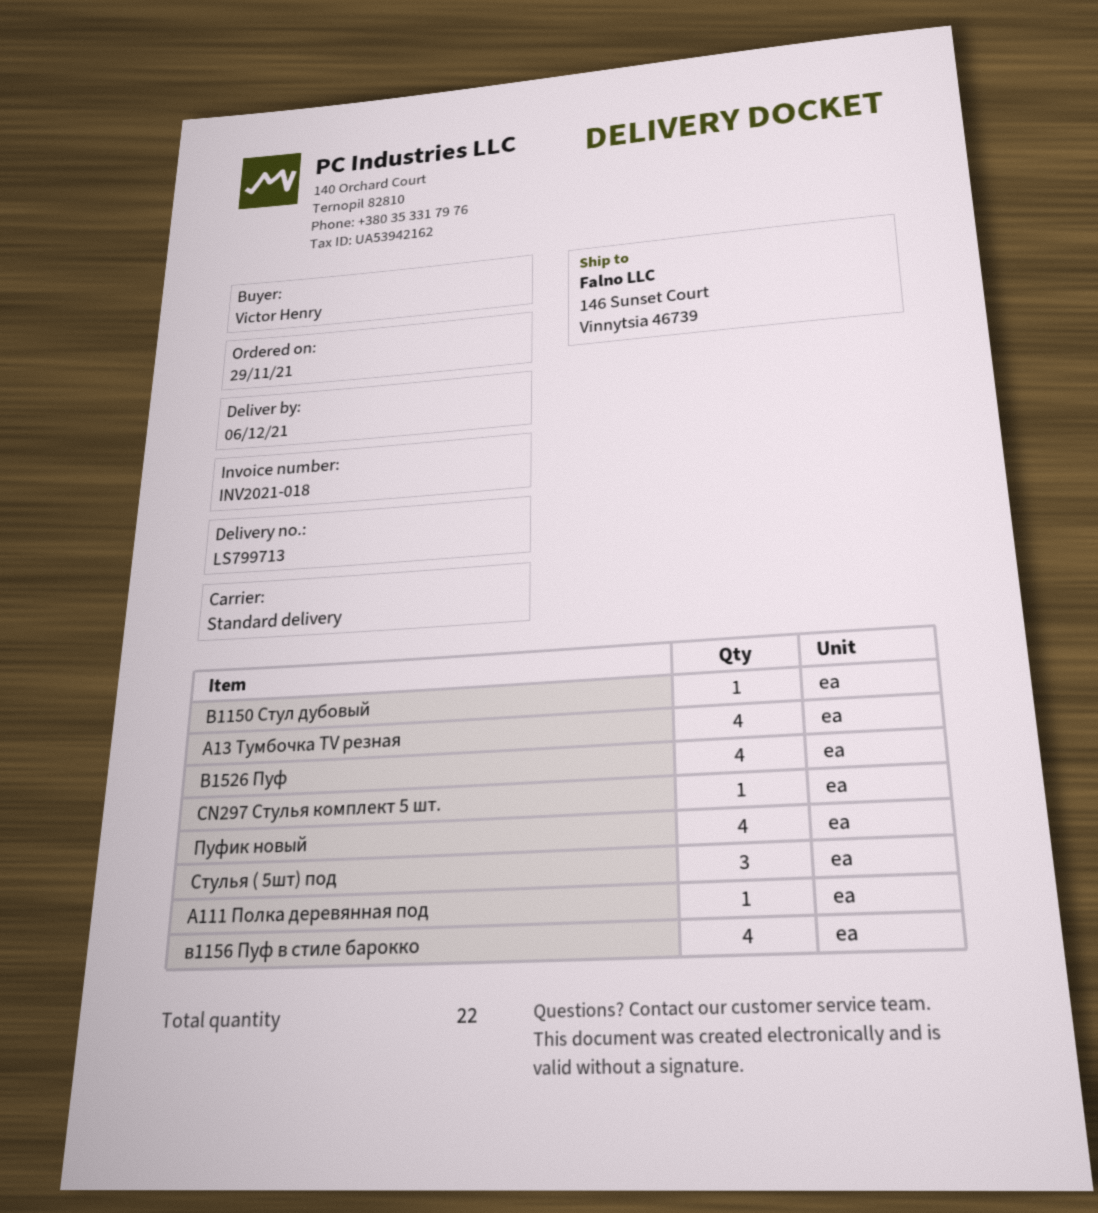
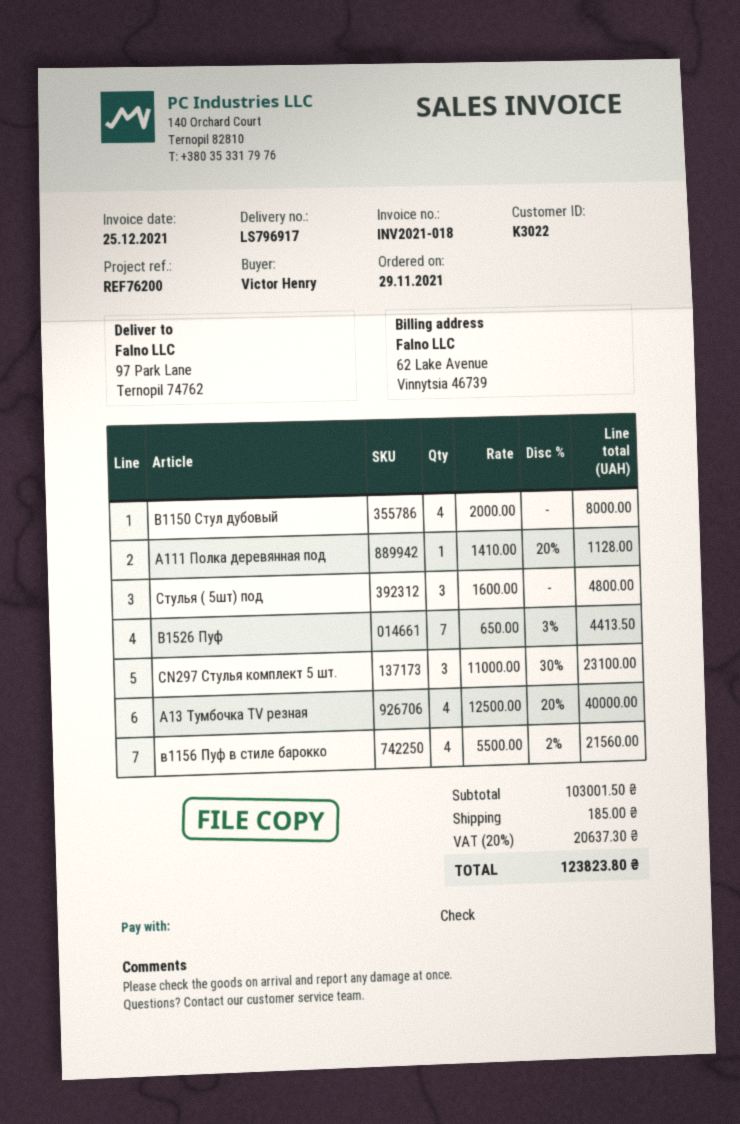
delivery note number: LS799713 -> LS796917
ship to: 146 Sunset Court, Vinnytsia 46739 -> 97 Park Lane, Ternopil 74762
В1150 Стул дубовый: 1 -> 4
В1526 Пуф: 4 -> 7
CN297 Стулья комплект 5 шт.: 1 -> 3
Пуфик новый: 4 -> none

